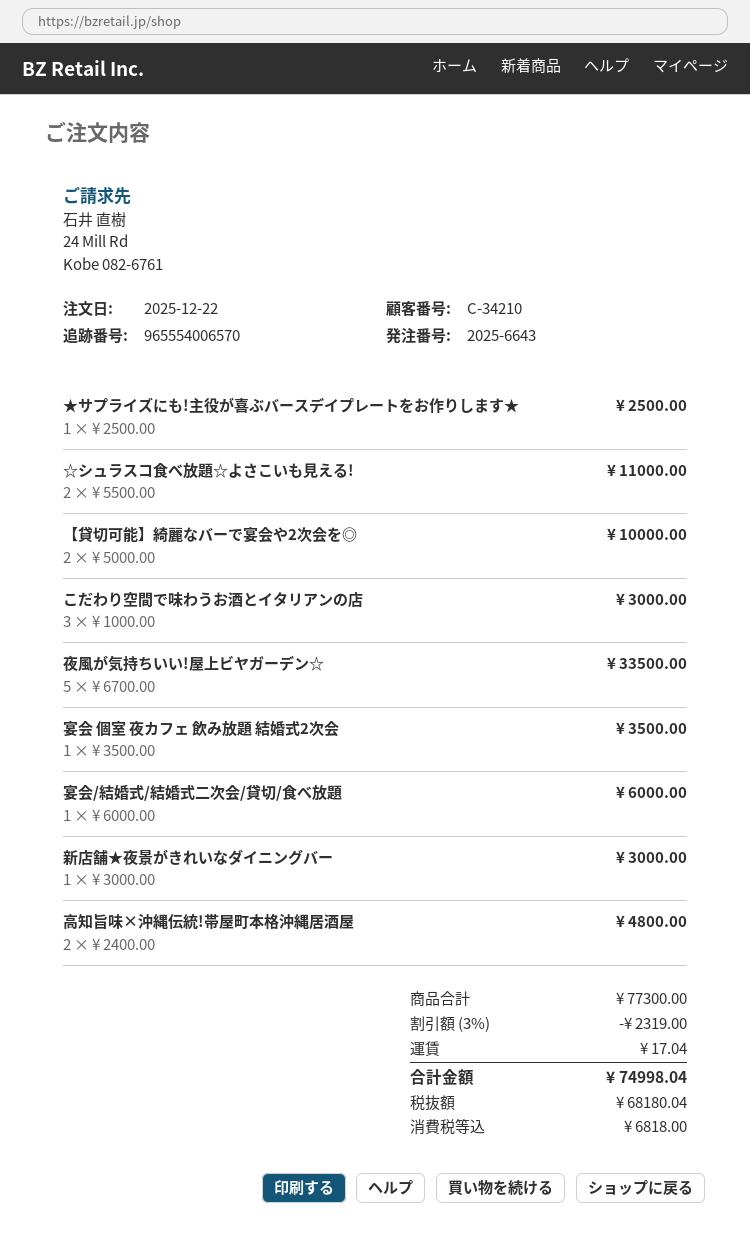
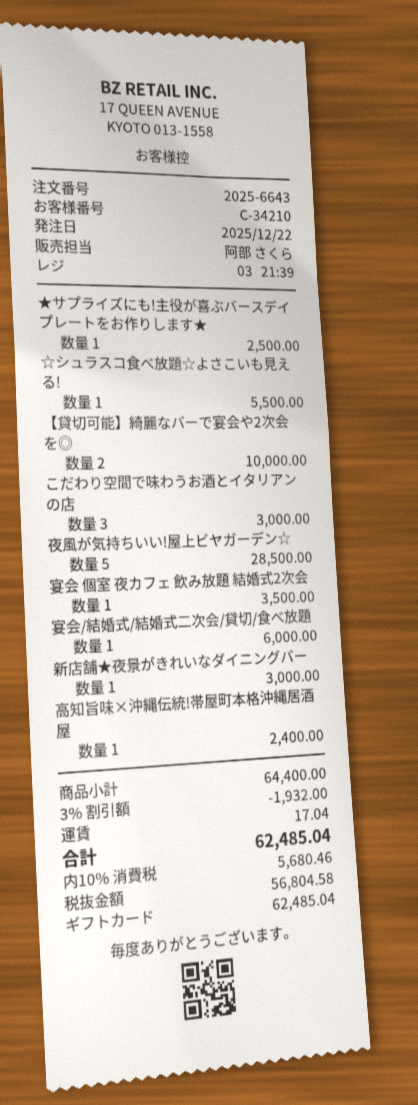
☆シュラスコ食べ放題☆よさこいも見える!: 2 for 11000.00 -> 1 for 5500.00
夜風が気持ちいい!屋上ビヤガーデン☆: 5 for 33500.00 -> 5 for 28500.00
高知旨味×沖縄伝統!帯屋町本格沖縄居酒屋: 2 for 4800.00 -> 1 for 2400.00
subtotal: 77300.00 -> 64400.00
discount: 3% = 2319.00 -> 3% = 1932.00
net: 68180.04 -> 56804.58
tax: 6818.00 -> 5680.46
total: 74998.04 -> 62485.04

